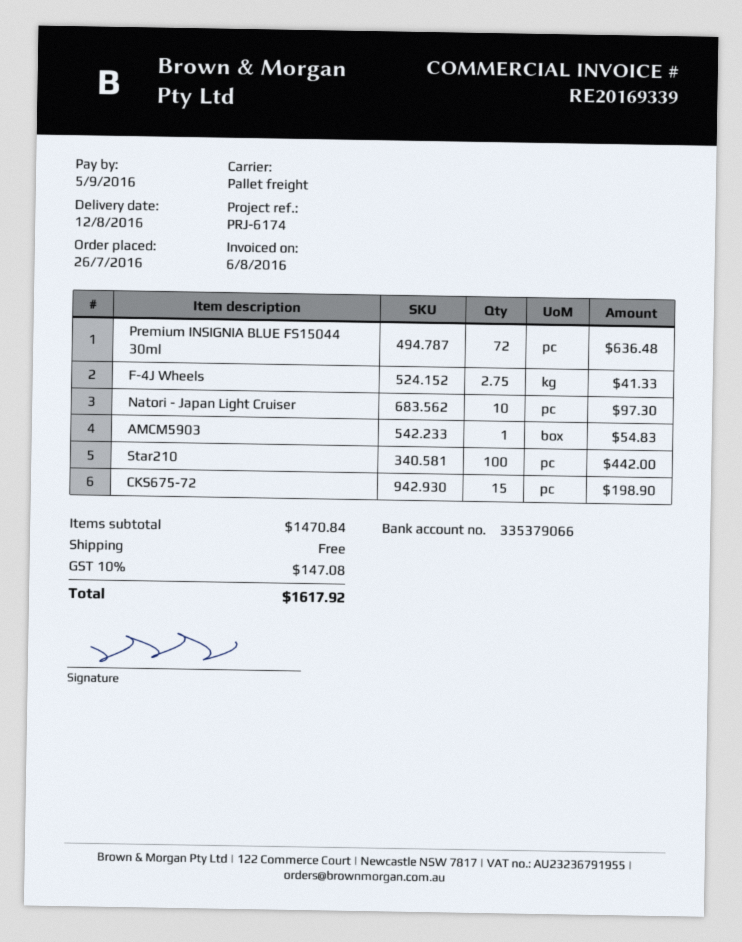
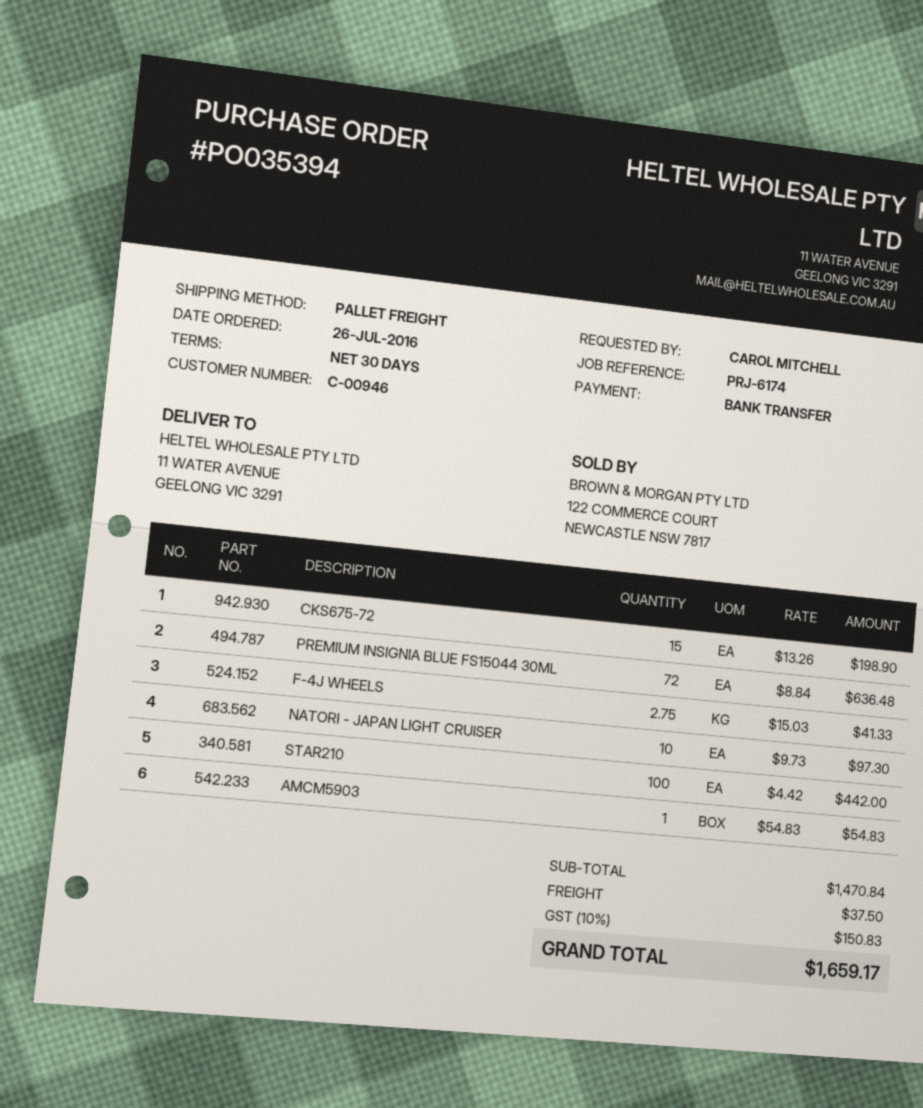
shipping: 0.00 -> 37.50
tax: 10% = 147.08 -> 10% = 150.83
total: 1617.92 -> 1659.17

